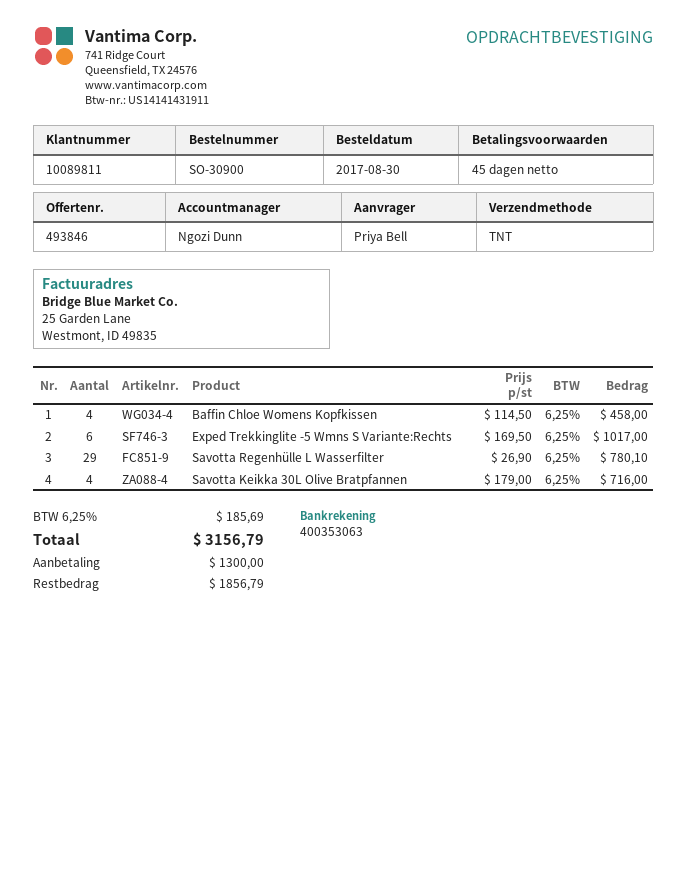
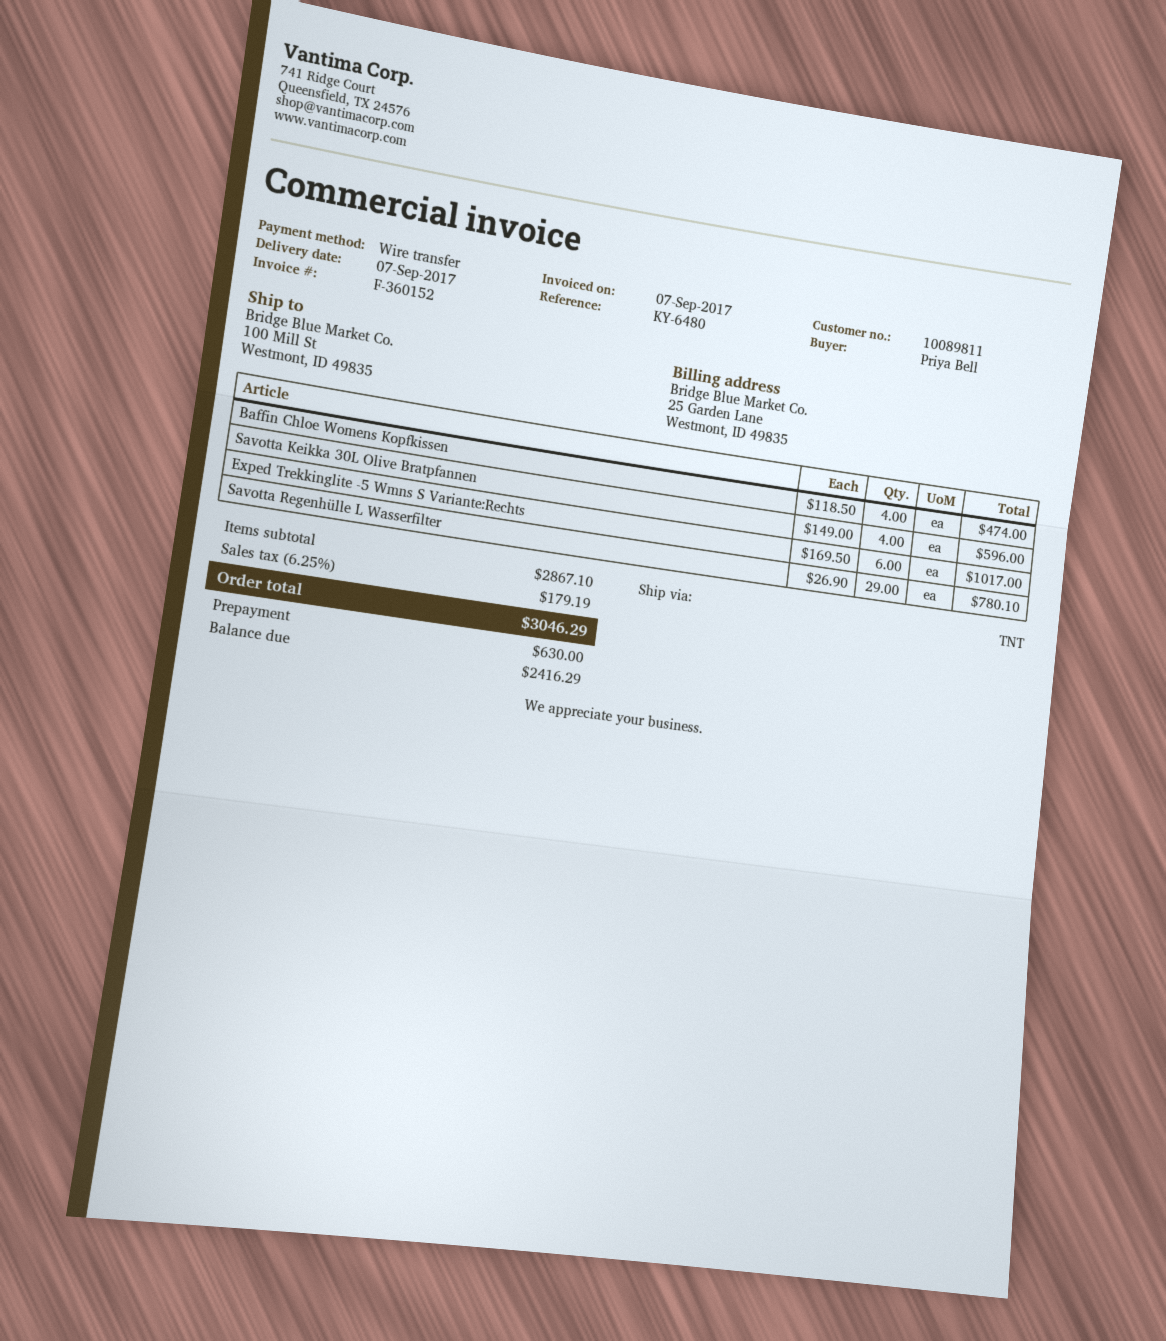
Baffin Chloe Womens Kopfkissen: 4 x 114.50 = 458.00 -> 4 x 118.50 = 474.00
Savotta Keikka 30L Olive Bratpfannen: 4 x 179.00 = 716.00 -> 4 x 149.00 = 596.00
tax: 6.25% = 185.69 -> 6.25% = 179.19
total: 3156.79 -> 3046.29
deposit: 1300.00 -> 630.00
balance: 1856.79 -> 2416.29

